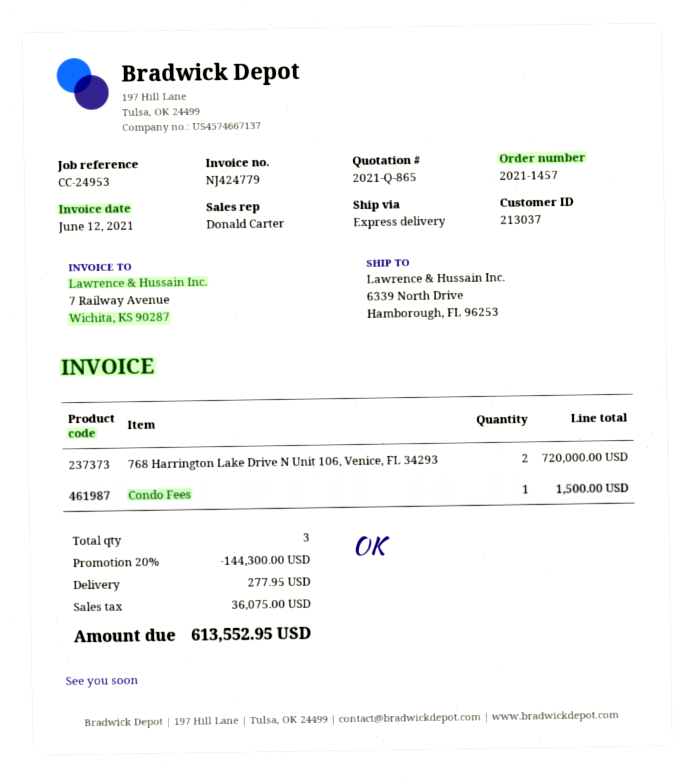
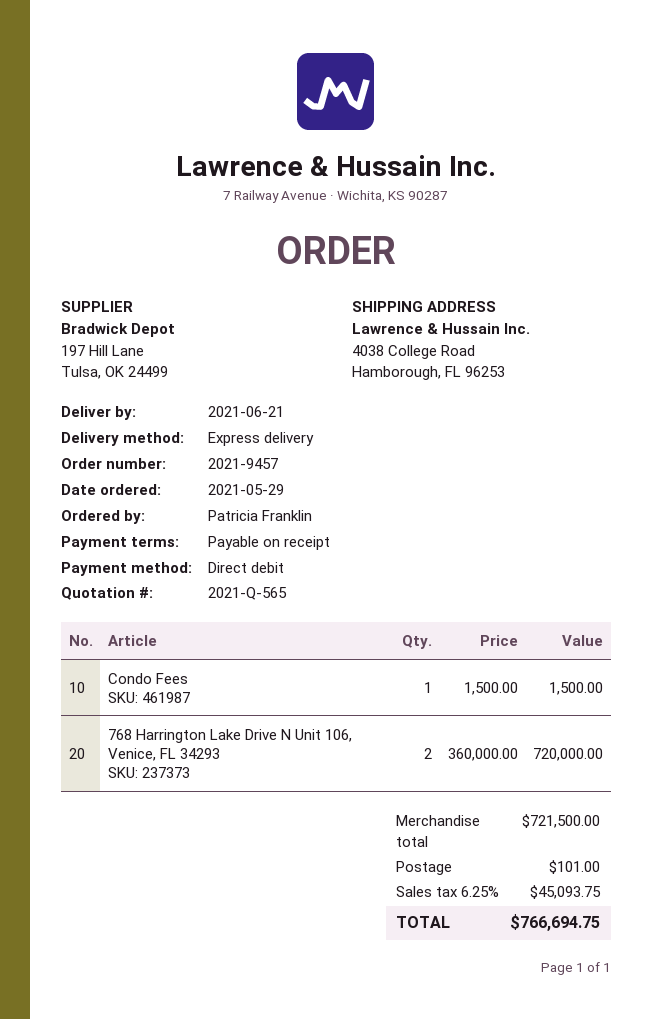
quote number: 2021-Q-865 -> 2021-Q-565
order number: 2021-1457 -> 2021-9457
ship to: 6339 North Drive, Hamborough, FL 96253 -> 4038 College Road, Hamborough, FL 96253
discount: 20% = 144300.00 -> none
shipping: 277.95 -> 101.00
tax: 36075.00 -> 45093.75
total: 613552.95 -> 766694.75

